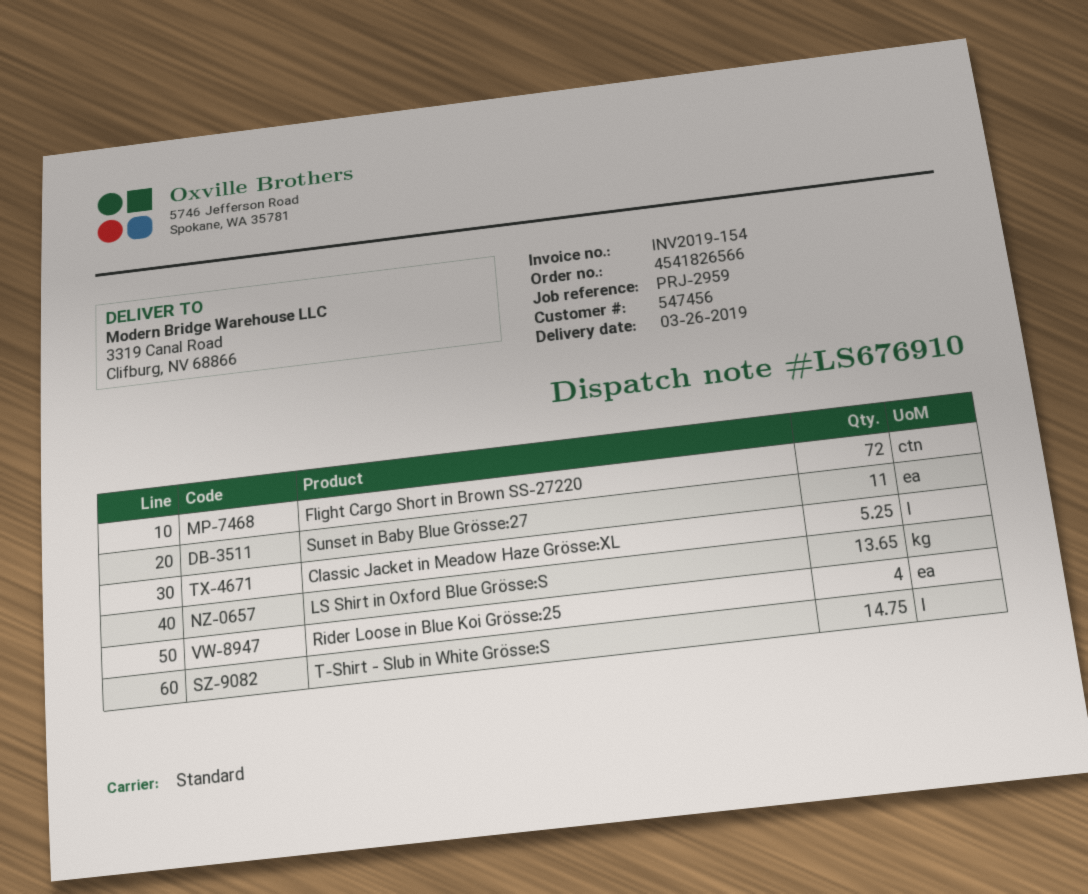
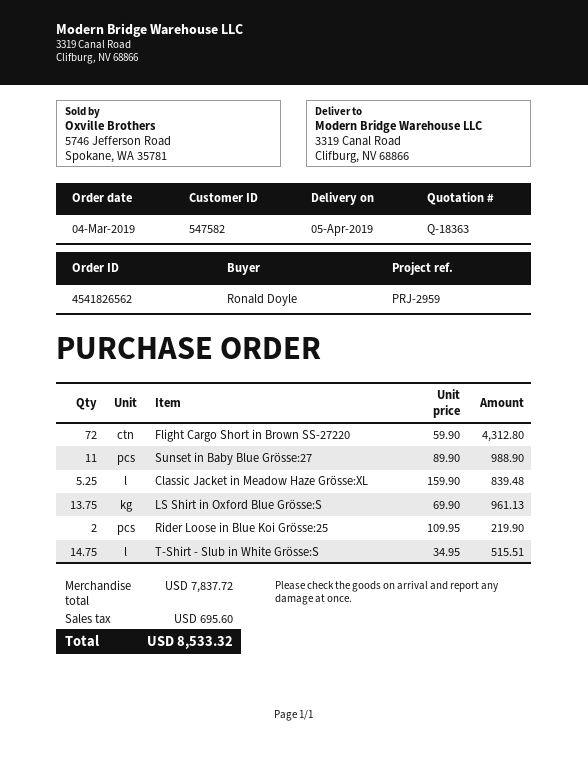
order number: 4541826566 -> 4541826562
delivery date: 2019-03-26 -> 2019-04-05
customer number: 547456 -> 547582
LS Shirt in Oxford Blue Grösse:S: 13.65 -> 13.75
Rider Loose in Blue Koi Grösse:25: 4 -> 2

